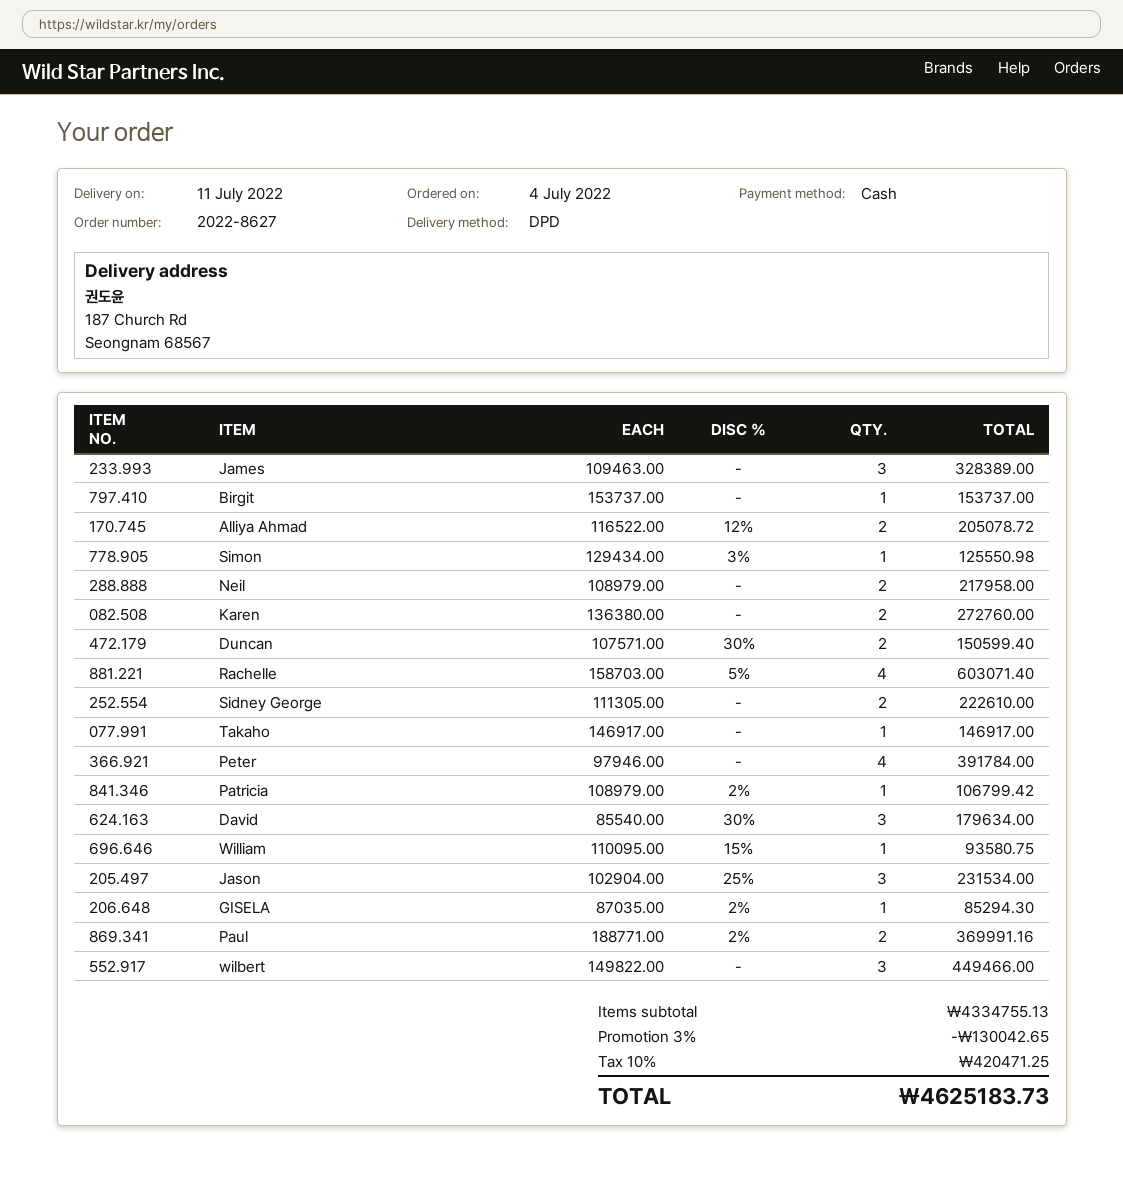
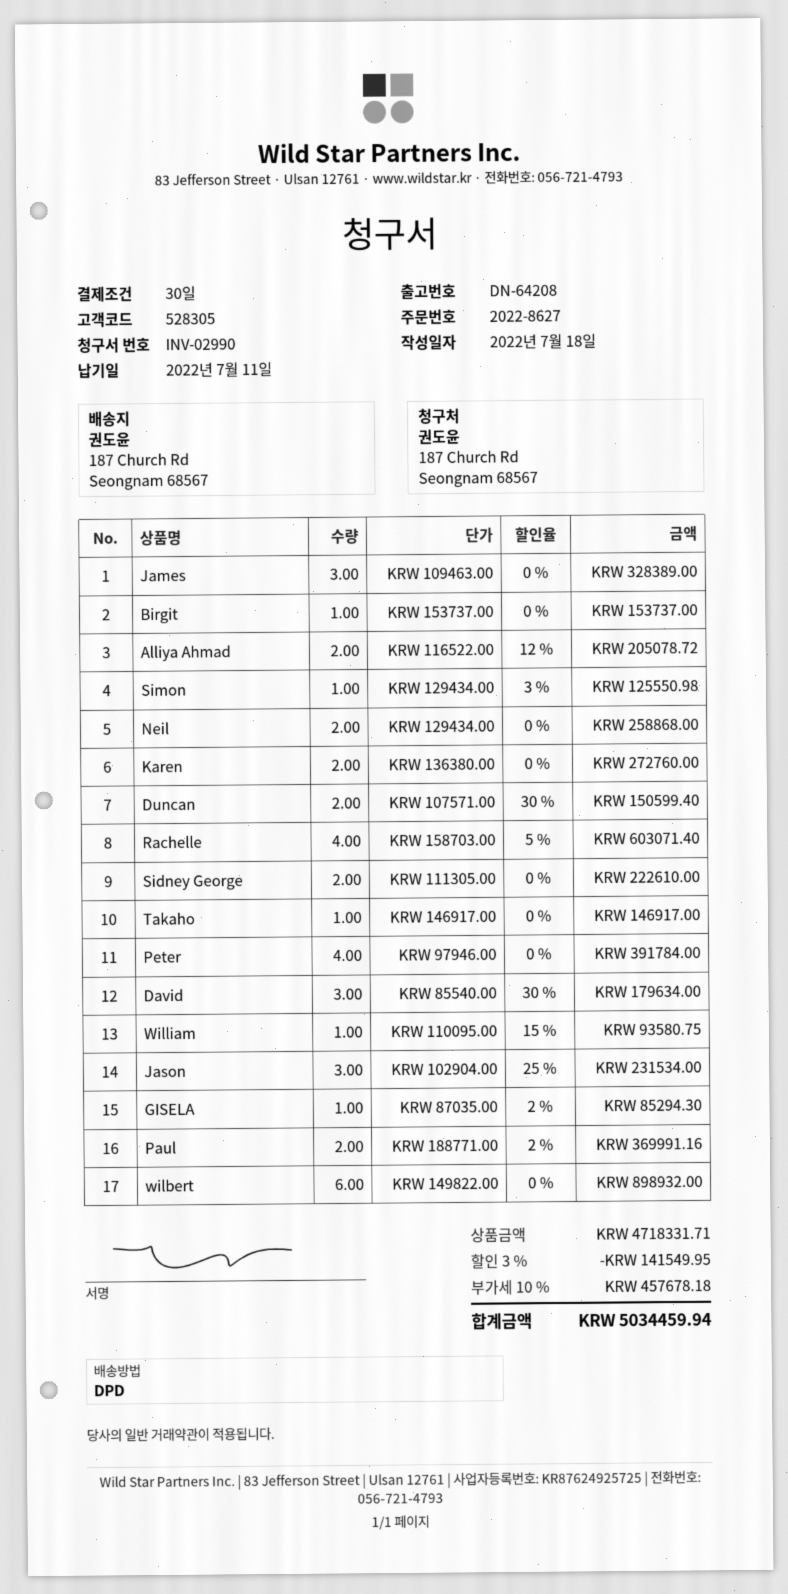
Neil: 2 x 108979.00 = 217958.00 -> 2 x 129434.00 = 258868.00
Patricia: 1 x 108979.00 - 2% = 106799.42 -> none
wilbert: 3 x 149822.00 = 449466.00 -> 6 x 149822.00 = 898932.00
subtotal: 4334755.13 -> 4718331.71
discount: 3% = 130042.65 -> 3% = 141549.95
tax: 10% = 420471.25 -> 10% = 457678.18
total: 4625183.73 -> 5034459.94

